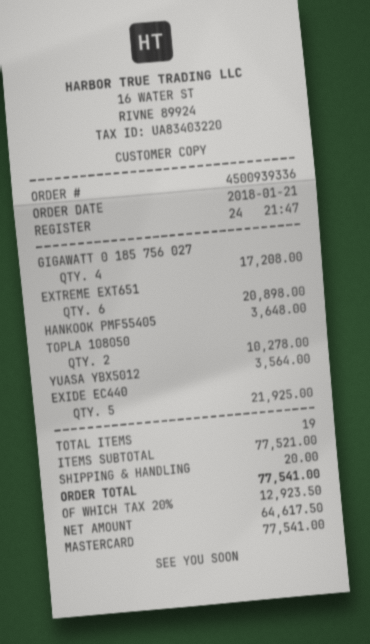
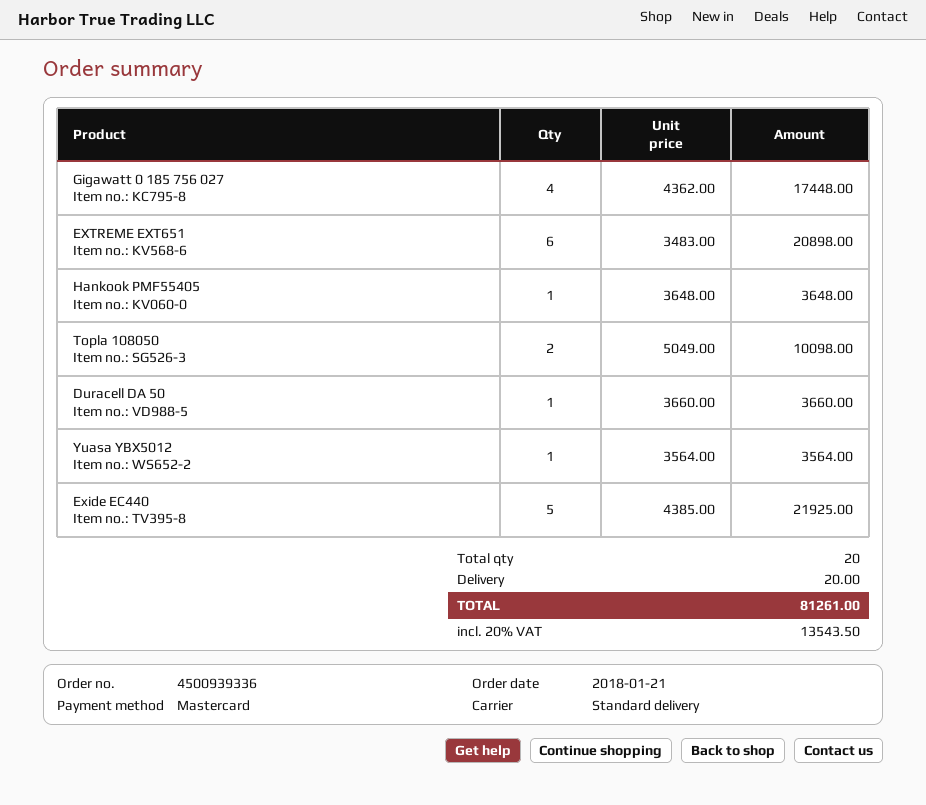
GIGAWATT 0 185 756 027: 4 for 17208.00 -> 4 for 17448.00
TOPLA 108050: 2 for 10278.00 -> 2 for 10098.00
Duracell DA 50: none -> 1 for 3660.00
total quantity: 19 -> 20
tax: 20% = 12923.50 -> 20% = 13543.50
total: 77541.00 -> 81261.00

